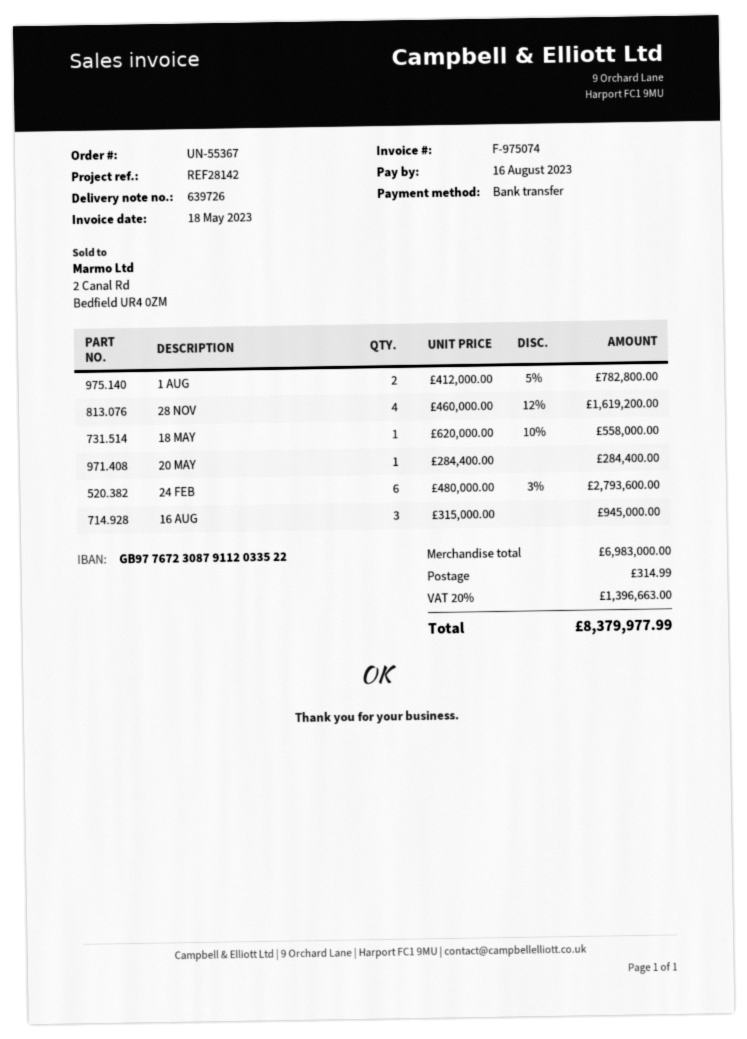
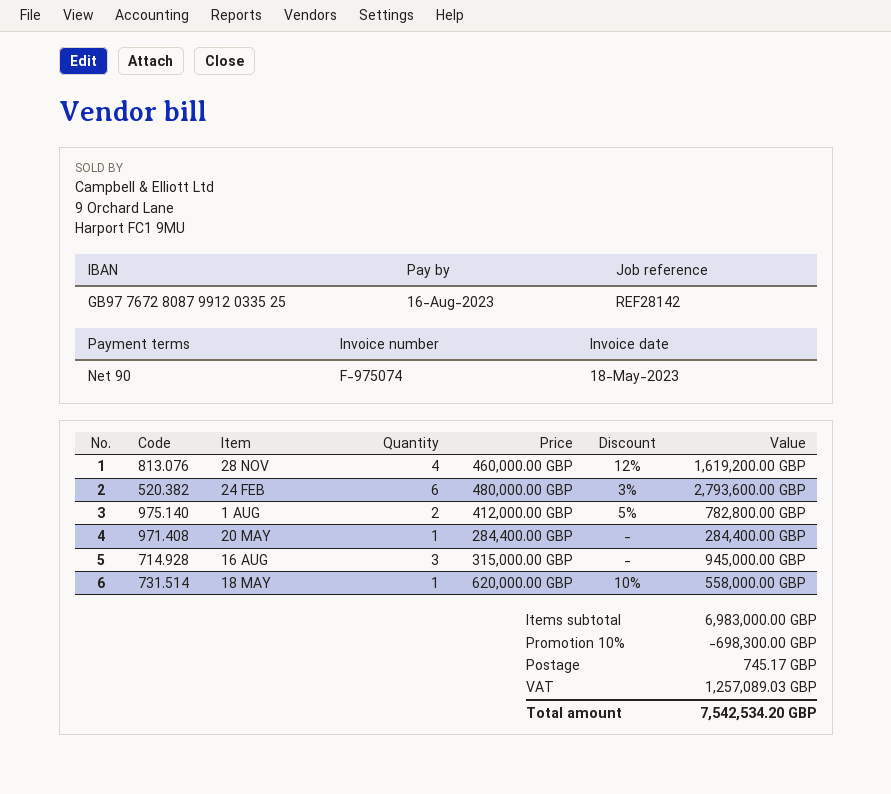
bank account: GB97767230879112033522 -> GB97767280879912033525
discount: none -> 10% = 698300.00
shipping: 314.99 -> 745.17
tax: 1396663.00 -> 1257089.03
total: 8379977.99 -> 7542534.20

